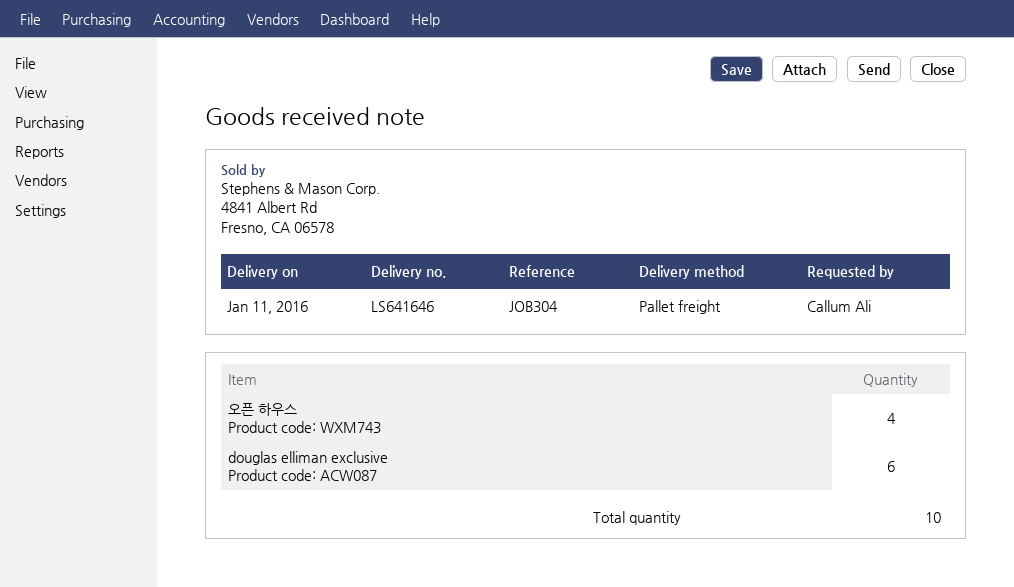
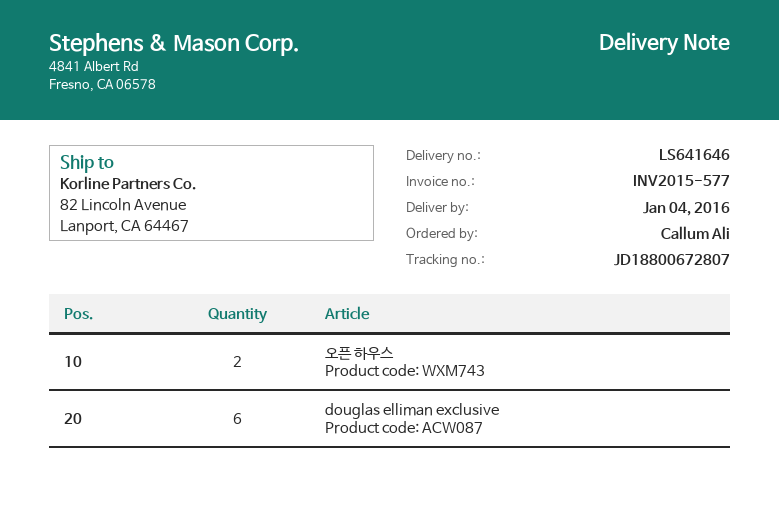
delivery date: 2016-01-11 -> 2016-01-04
오픈 하우스: 4 -> 2

